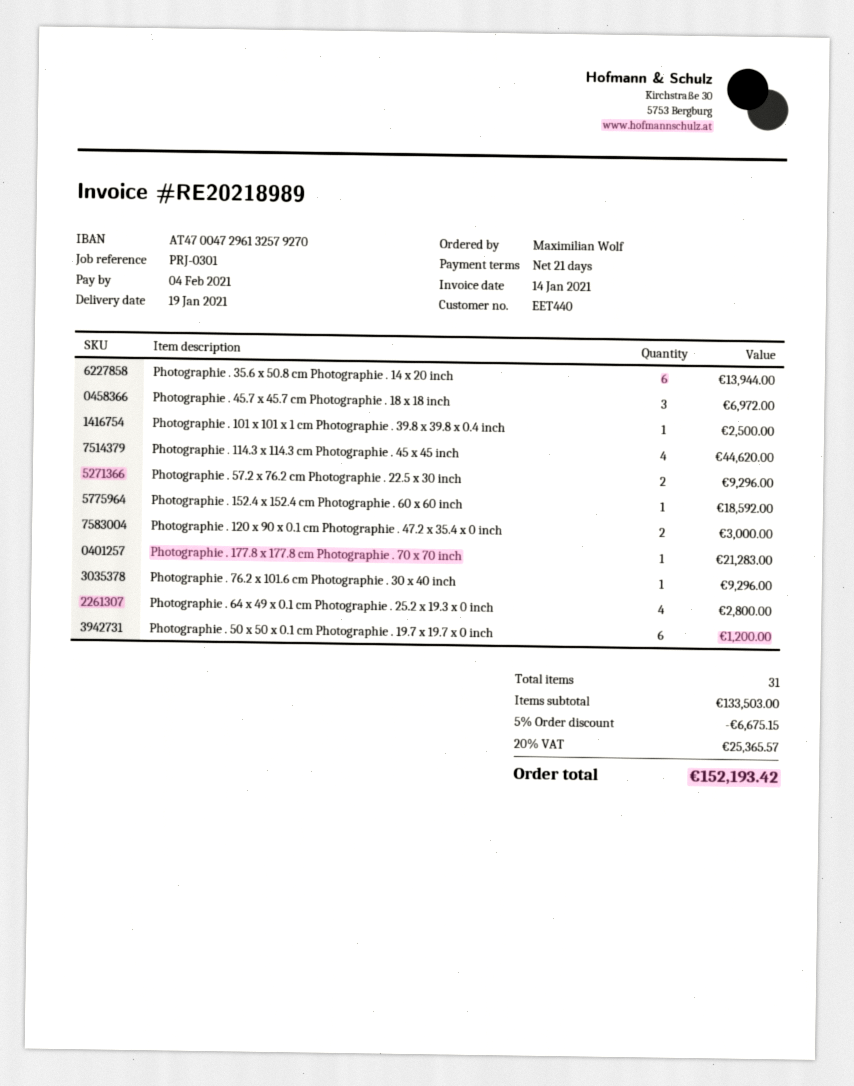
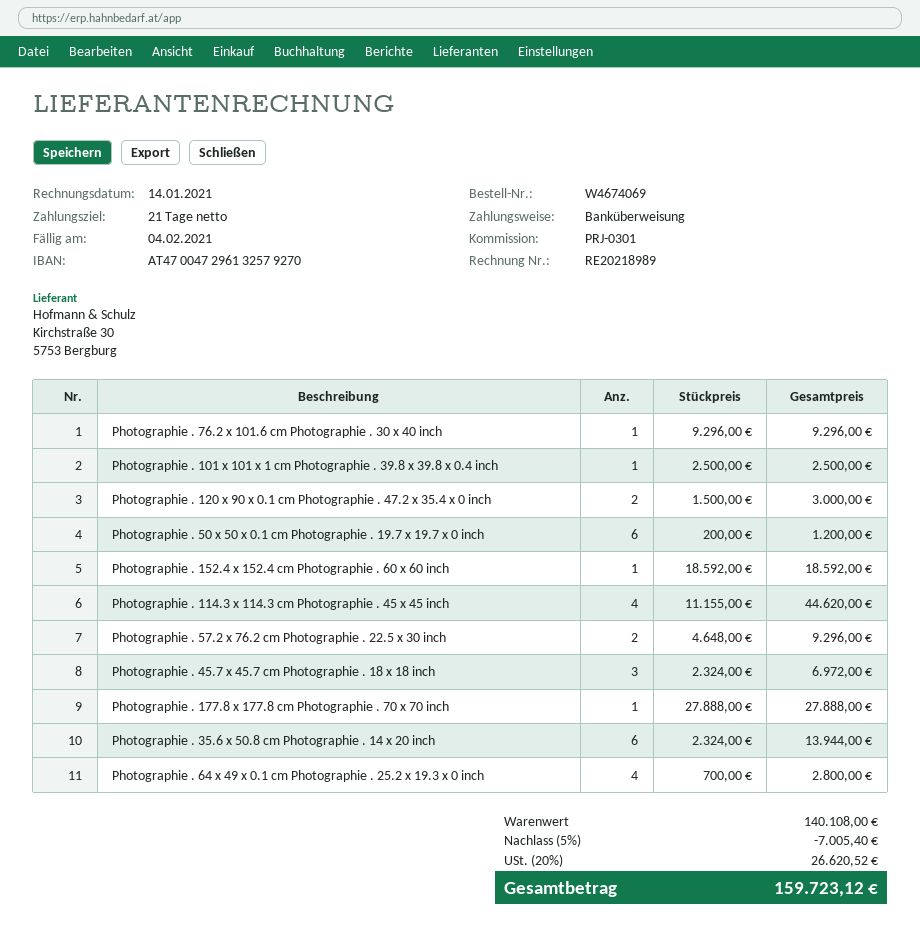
Photographie . 177.8 x 177.8 cm Photographie . 70 x 70 inch: 1 for 21283.00 -> 1 for 27888.00
subtotal: 133503.00 -> 140108.00
discount: 5% = 6675.15 -> 5% = 7005.40
tax: 20% = 25365.57 -> 20% = 26620.52
total: 152193.42 -> 159723.12

